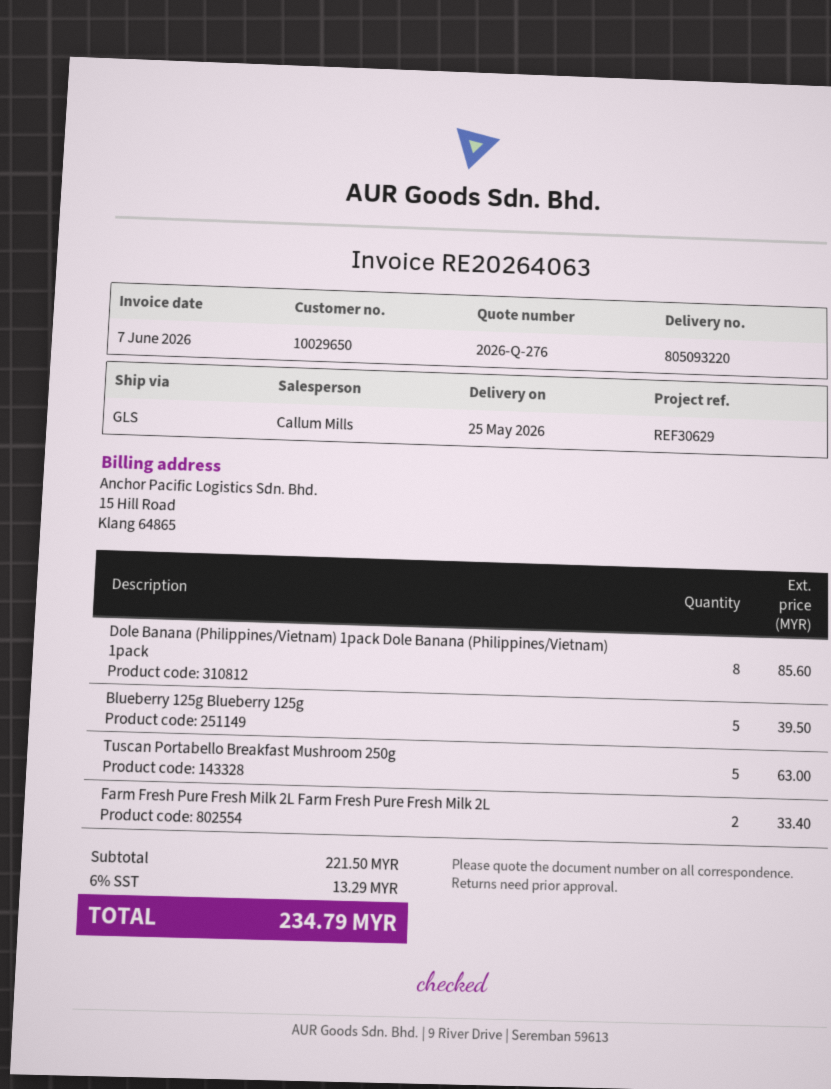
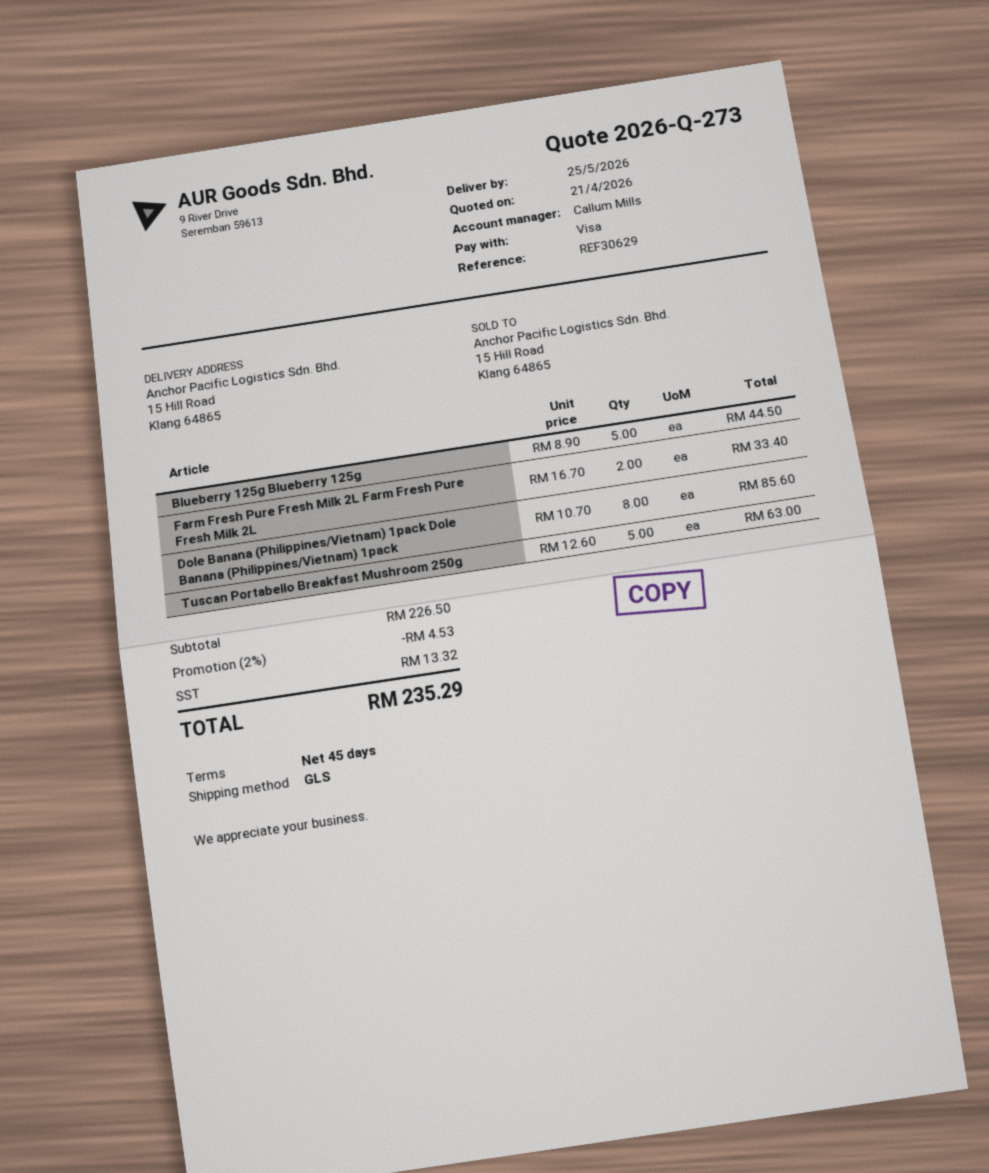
quote number: 2026-Q-276 -> 2026-Q-273
Blueberry 125g Blueberry 125g: 5 for 39.50 -> 5 for 44.50
subtotal: 221.50 -> 226.50
discount: none -> 2% = 4.53
tax: 13.29 -> 13.32
total: 234.79 -> 235.29

